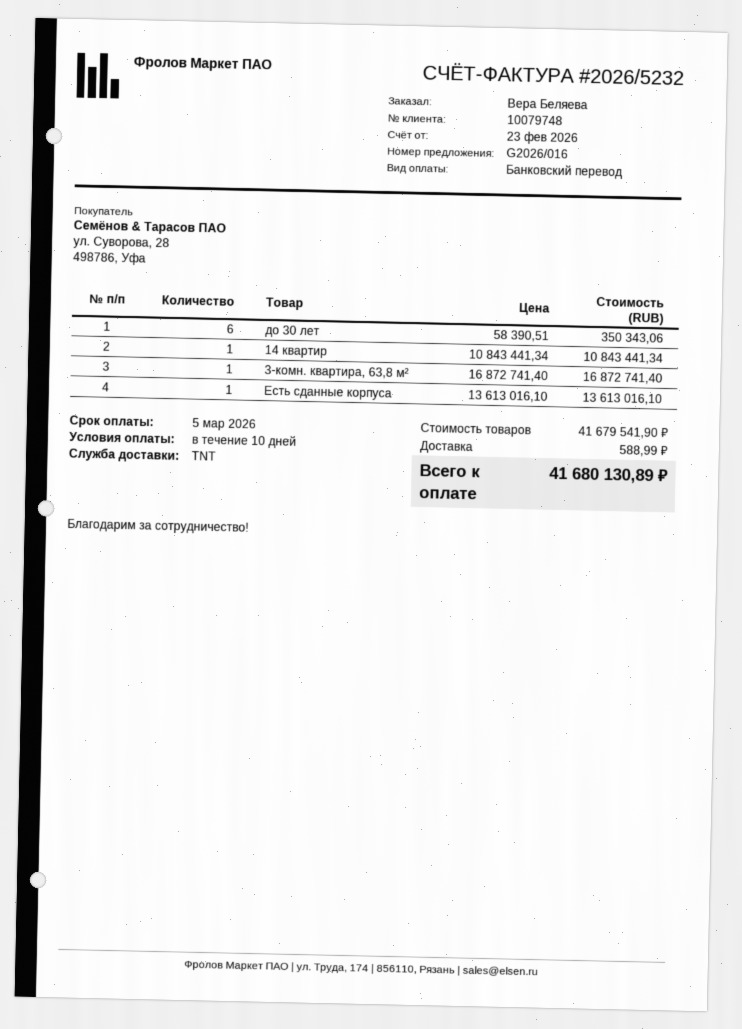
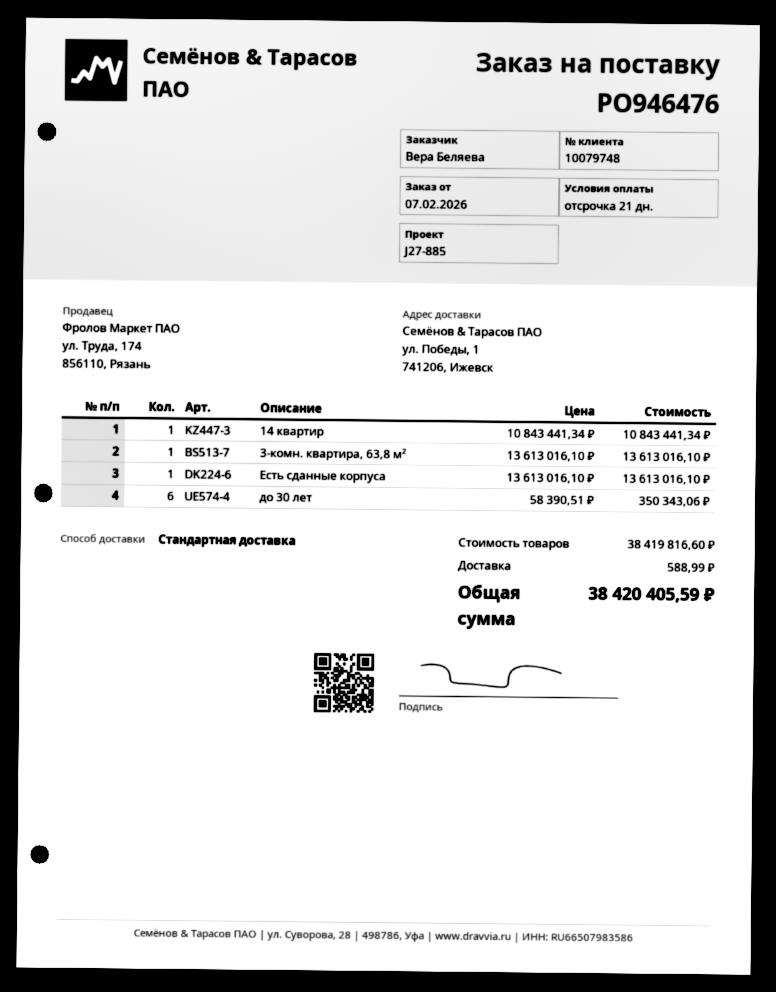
payment terms: 10 days -> 21 days
shipping method: TNT -> standard
3-комн. квартира, 63,8 м²: 1 x 16872741.40 = 16872741.40 -> 1 x 13613016.10 = 13613016.10
subtotal: 41679541.90 -> 38419816.60
total: 41680130.89 -> 38420405.59

